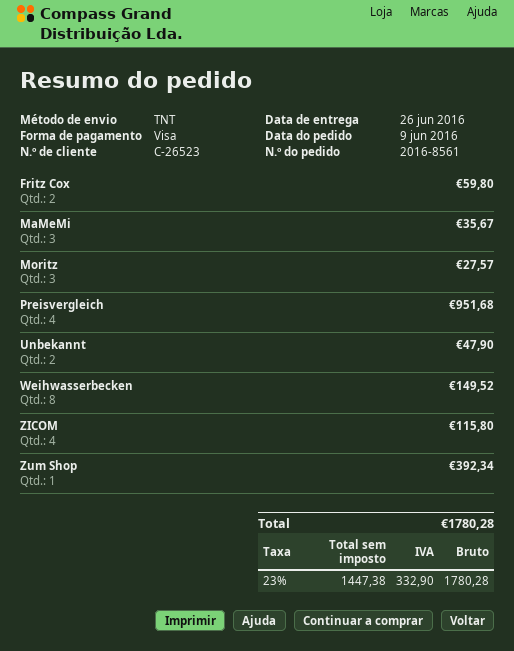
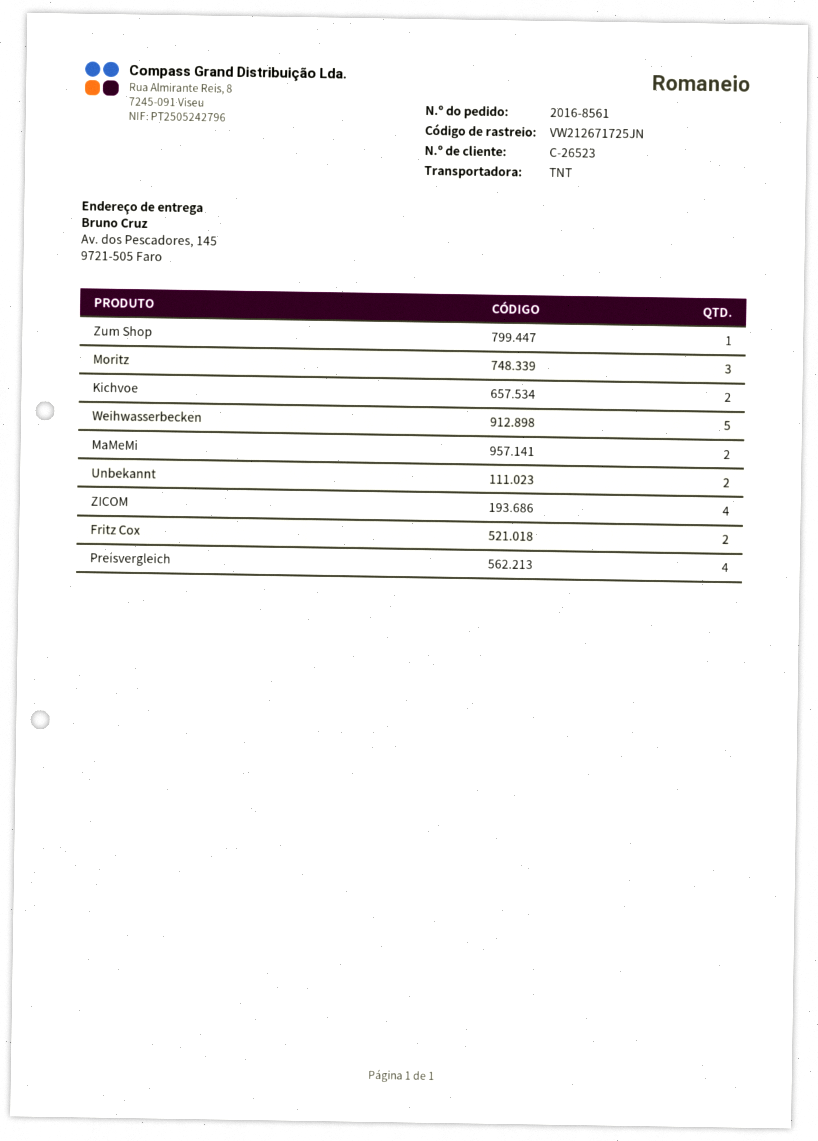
MaMeMi: 3 -> 2
Weihwasserbecken: 8 -> 5
Kichvoe: none -> 2

